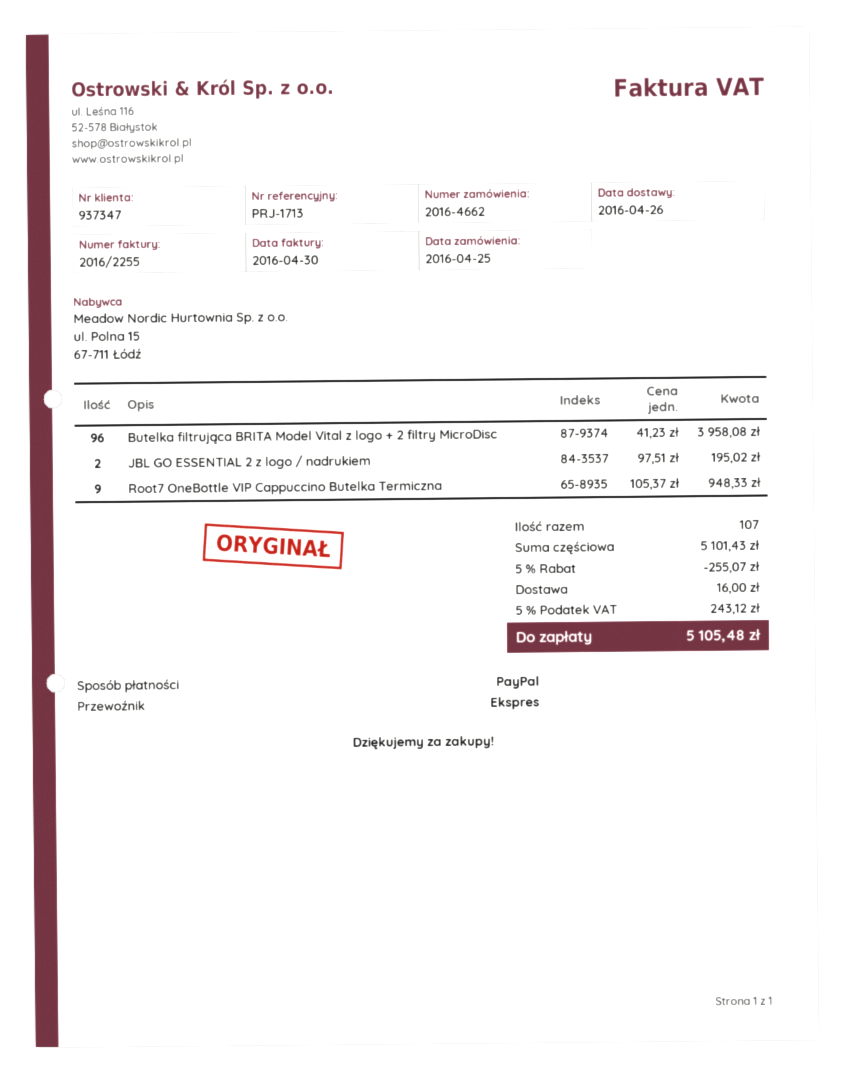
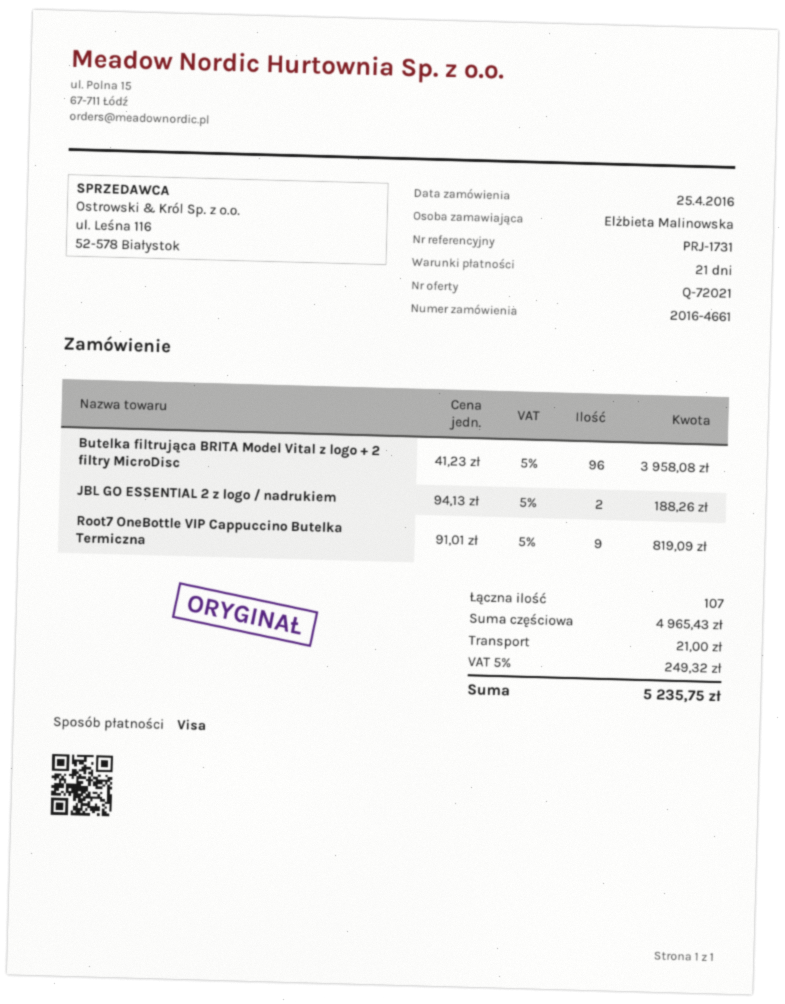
order number: 2016-4662 -> 2016-4661
reference: PRJ-1713 -> PRJ-1731
payment method: PayPal -> Visa
JBL GO ESSENTIAL 2 z logo / nadrukiem: 2 x 97.51 = 195.02 -> 2 x 94.13 = 188.26
Root7 OneBottle VIP Cappuccino Butelka Termiczna: 9 x 105.37 = 948.33 -> 9 x 91.01 = 819.09
subtotal: 5101.43 -> 4965.43
discount: 5% = 255.07 -> none
shipping: 16.00 -> 21.00
tax: 5% = 243.12 -> 5% = 249.32
total: 5105.48 -> 5235.75

